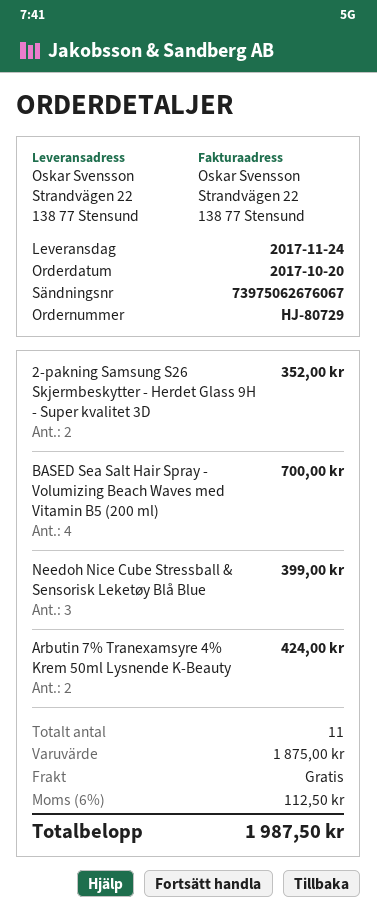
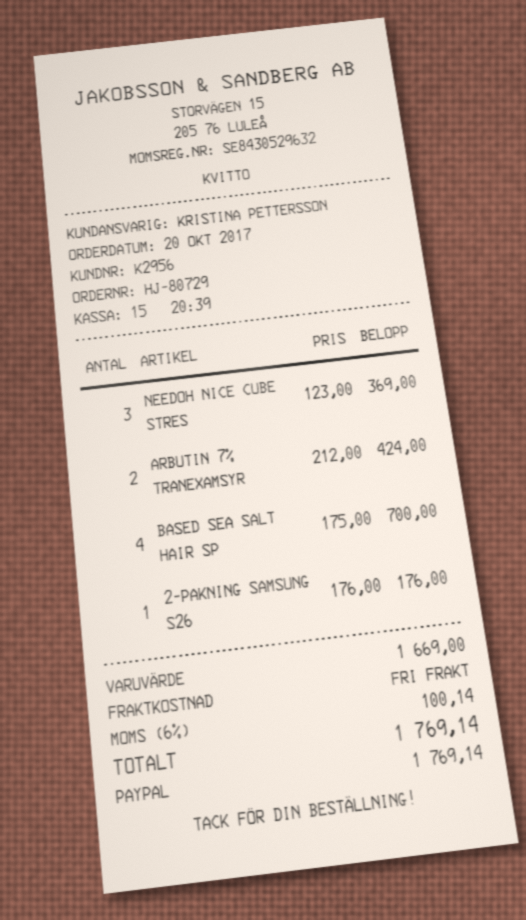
2-pakning Samsung S26 Skjermbeskytter - Herdet Glass 9H - Super kvalitet 3D: 2 for 352.00 -> 1 for 176.00
Needoh Nice Cube Stressball & Sensorisk Leketøy Blå Blue: 3 for 399.00 -> 3 for 369.00
subtotal: 1875.00 -> 1669.00
tax: 6% = 112.50 -> 6% = 100.14
total: 1987.50 -> 1769.14

